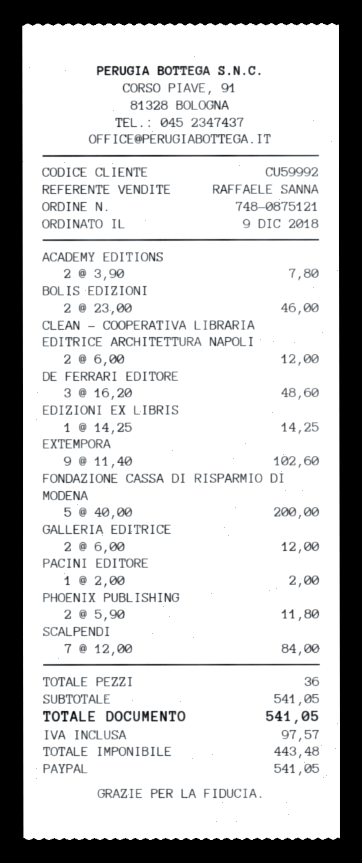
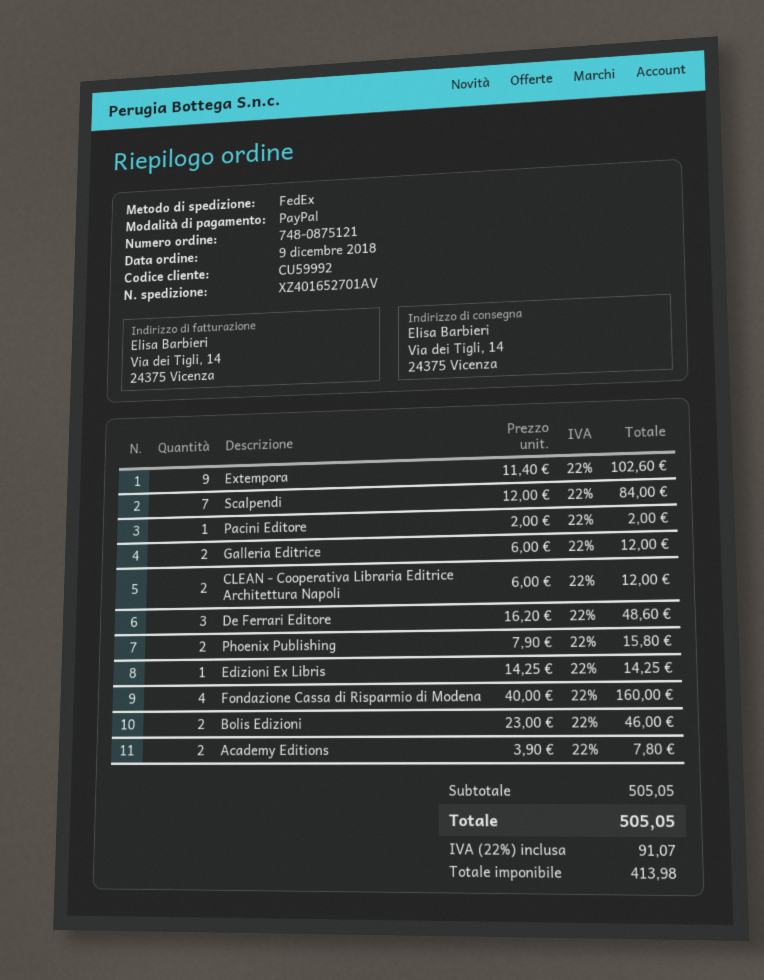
FONDAZIONE CASSA DI RISPARMIO DI MODENA: 5 x 40.00 = 200.00 -> 4 x 40.00 = 160.00
PHOENIX PUBLISHING: 2 x 5.90 = 11.80 -> 2 x 7.90 = 15.80
subtotal: 541.05 -> 505.05
net: 443.48 -> 413.98
tax: 97.57 -> 91.07
total: 541.05 -> 505.05

